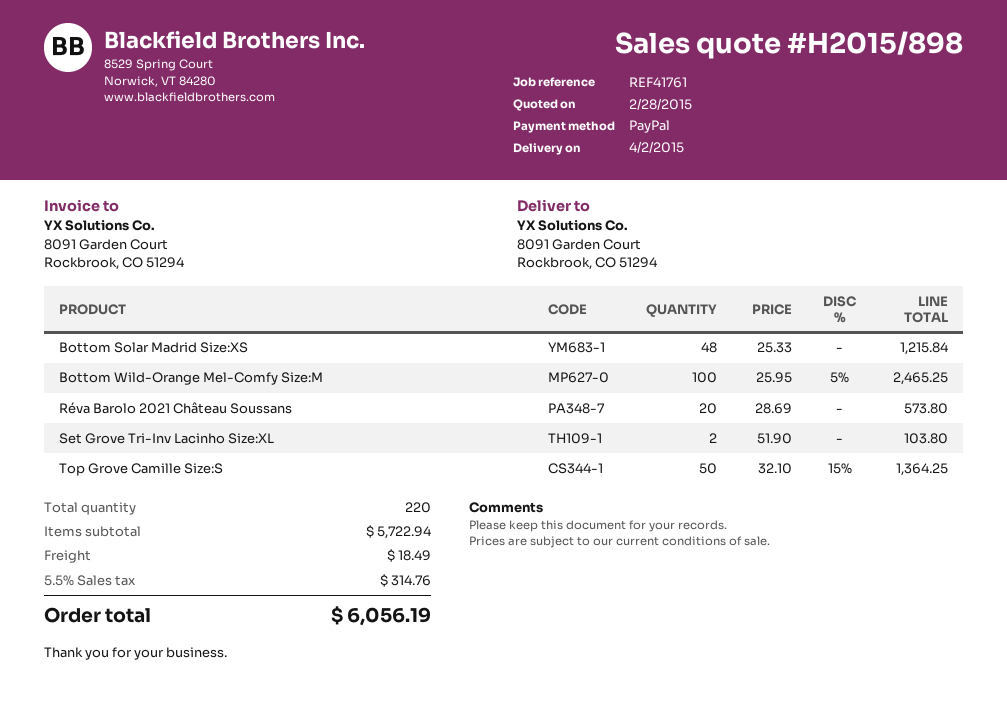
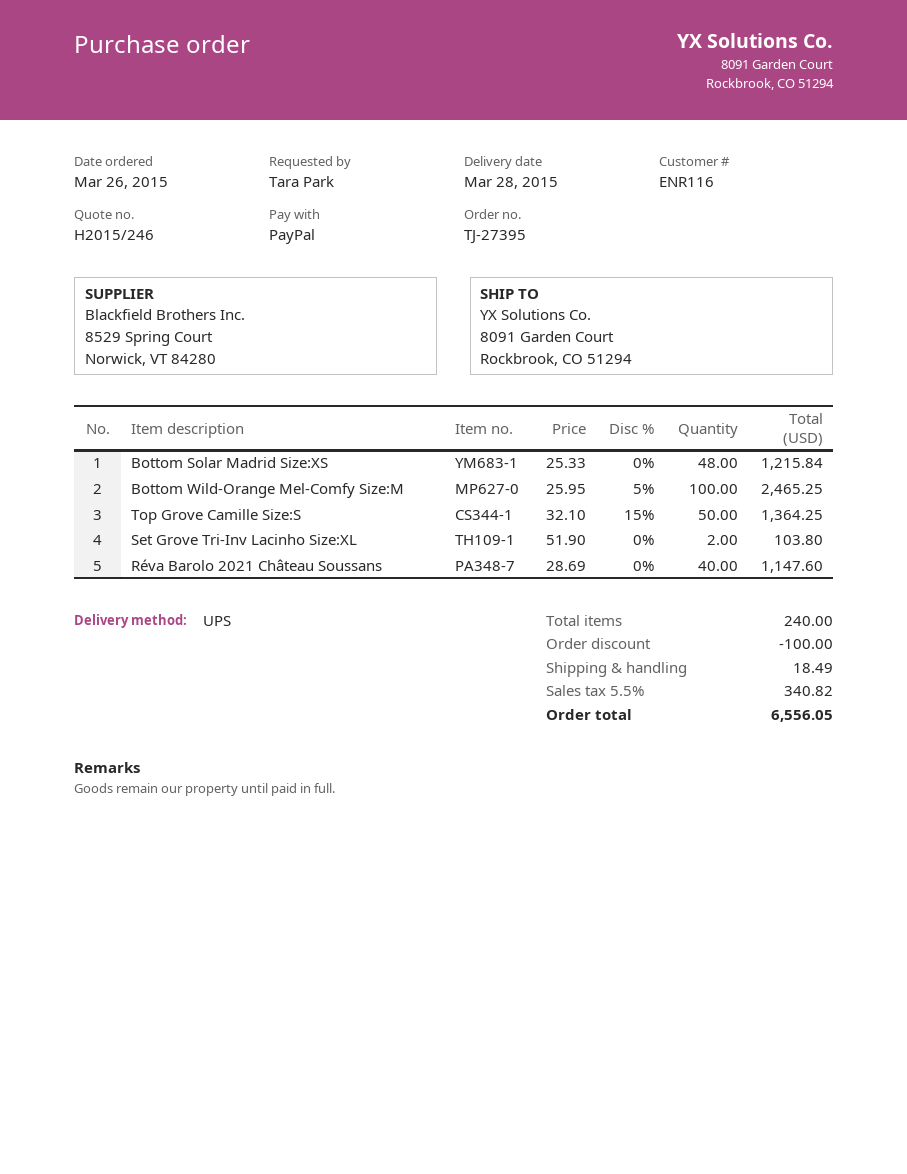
quote number: H2015/898 -> H2015/246
delivery date: 2015-04-02 -> 2015-03-28
Réva Barolo 2021 Château Soussans: 20 x 28.69 = 573.80 -> 40 x 28.69 = 1147.60
total quantity: 220 -> 240
discount: none -> 100.00
tax: 5.5% = 314.76 -> 5.5% = 340.82
total: 6056.19 -> 6556.05

